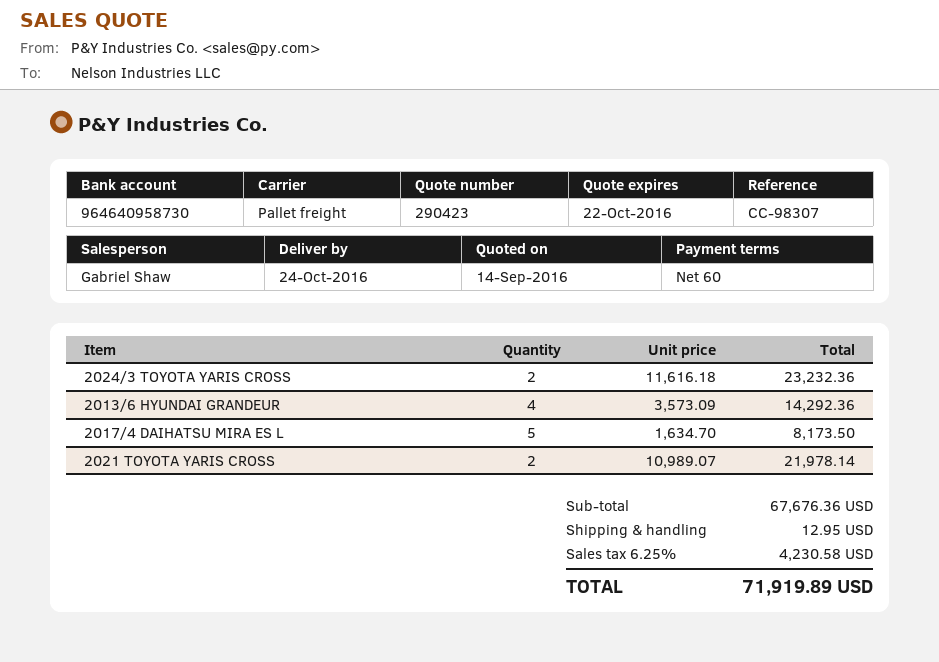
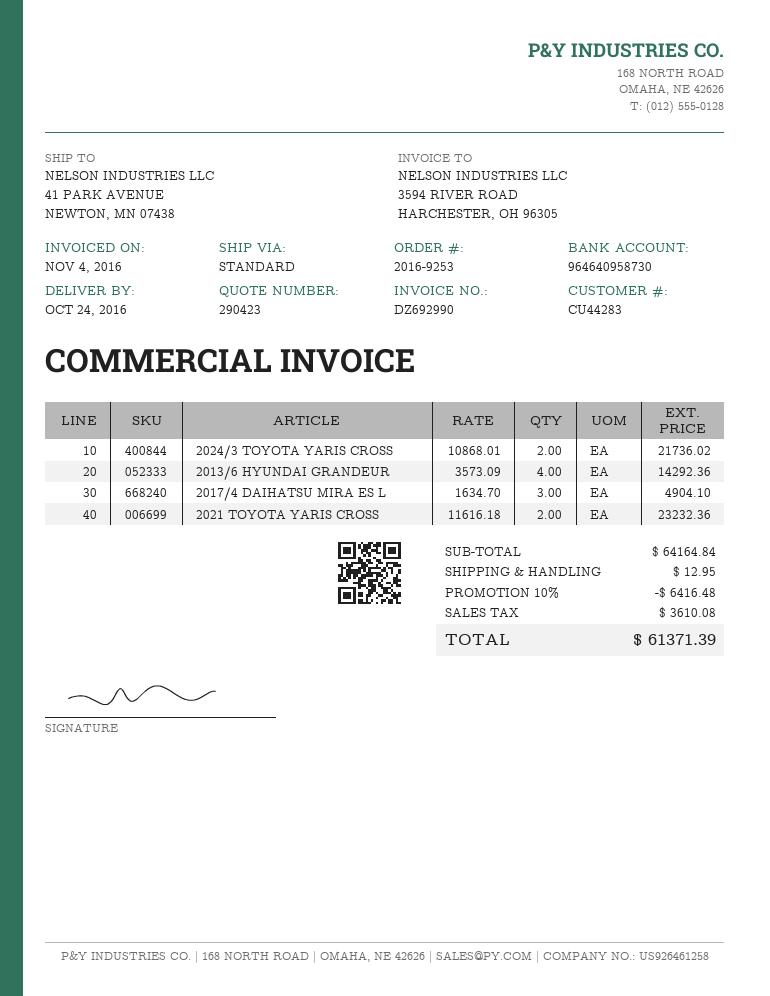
shipping method: pallet freight -> standard
2024/3 TOYOTA YARIS CROSS: 2 x 11616.18 = 23232.36 -> 2 x 10868.01 = 21736.02
2017/4 DAIHATSU MIRA ES L: 5 x 1634.70 = 8173.50 -> 3 x 1634.70 = 4904.10
2021 TOYOTA YARIS CROSS: 2 x 10989.07 = 21978.14 -> 2 x 11616.18 = 23232.36
subtotal: 67676.36 -> 64164.84
discount: none -> 10% = 6416.48
tax: 4230.58 -> 3610.08
total: 71919.89 -> 61371.39

